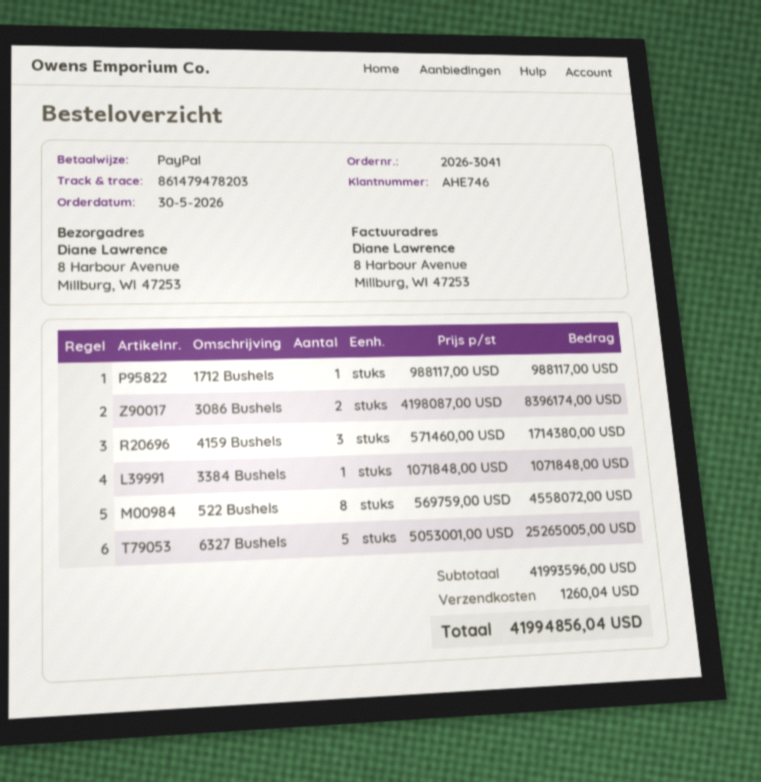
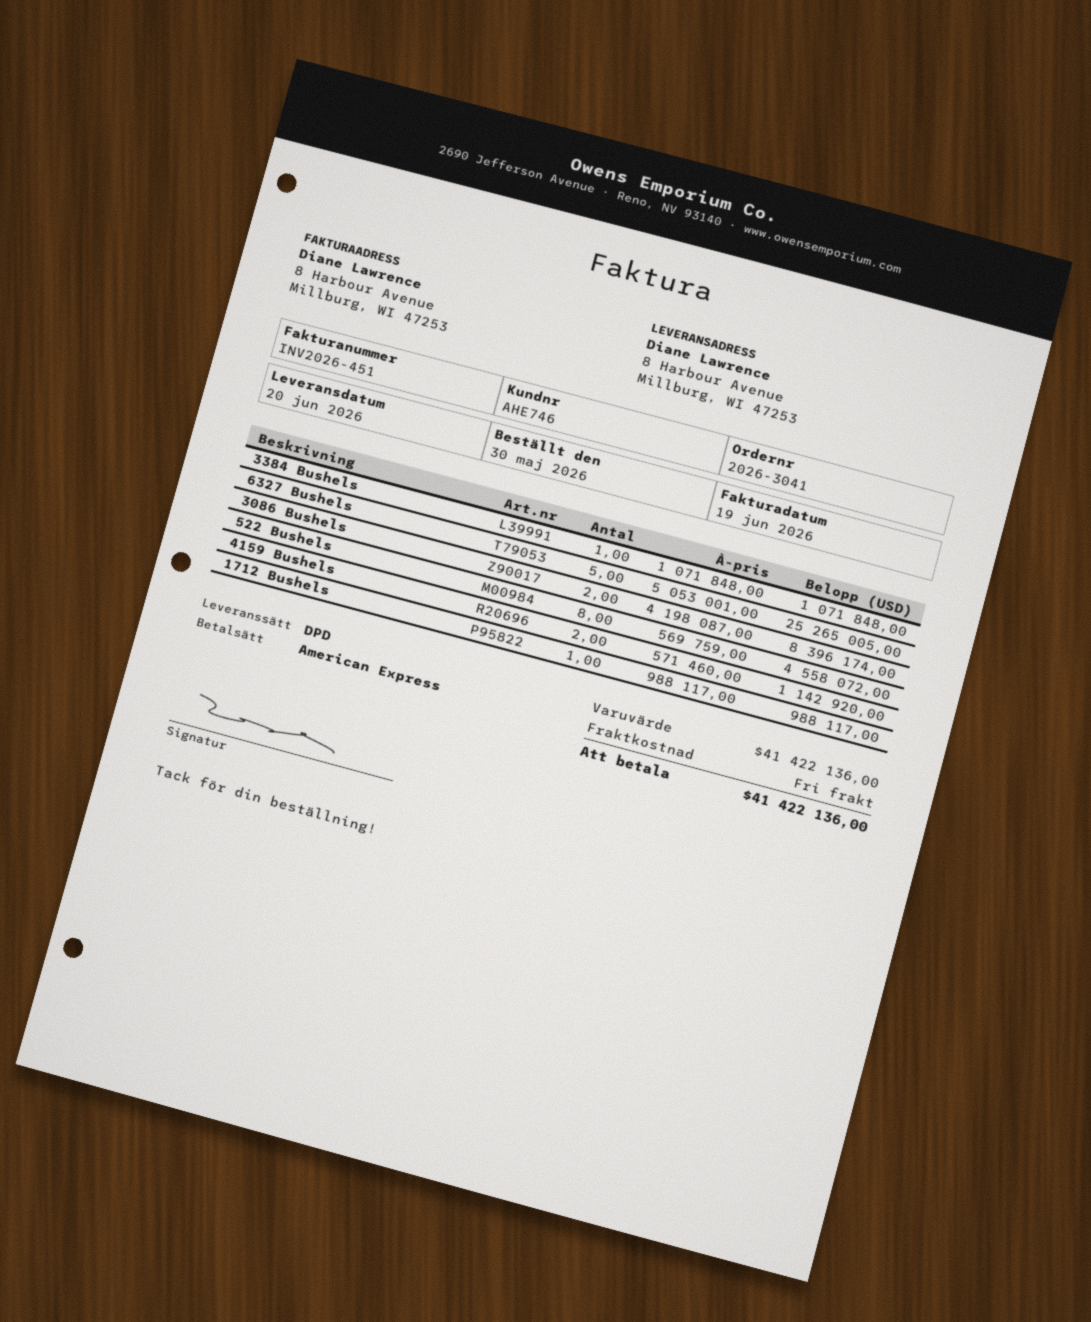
payment method: PayPal -> American Express
4159 Bushels: 3 x 571460.00 = 1714380.00 -> 2 x 571460.00 = 1142920.00
subtotal: 41993596.00 -> 41422136.00
shipping: 1260.04 -> 0.00
total: 41994856.04 -> 41422136.00

